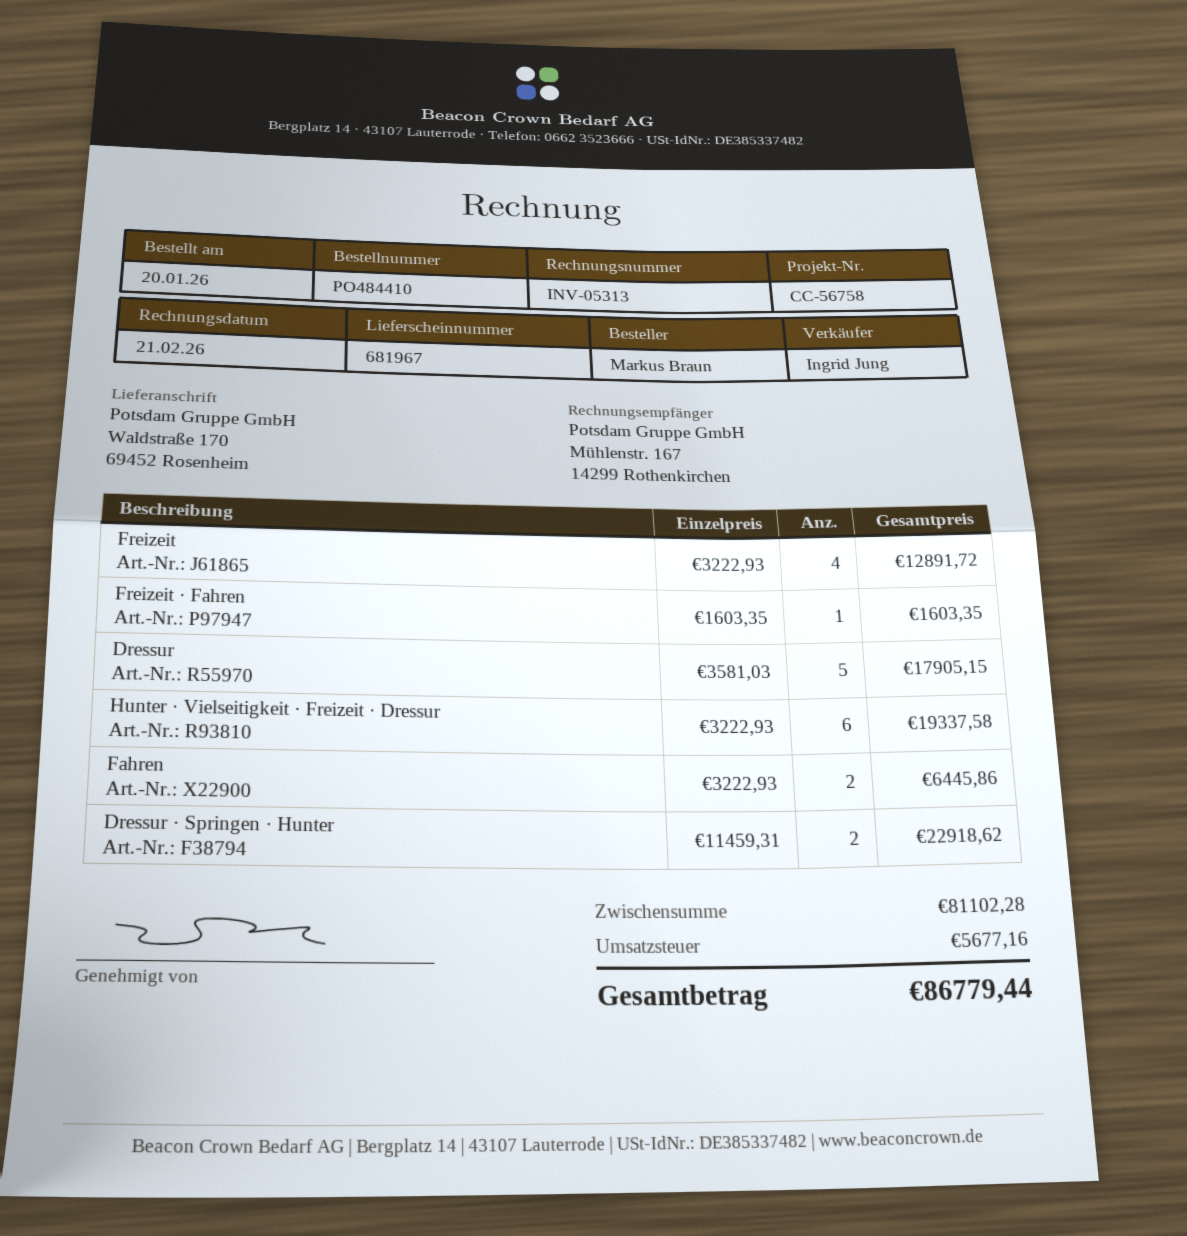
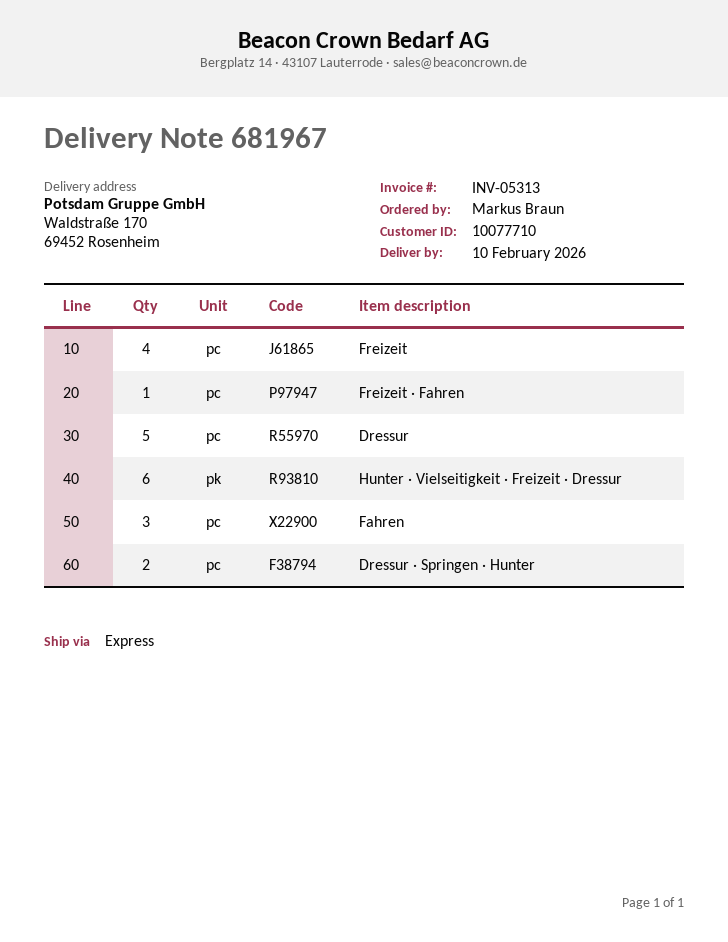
Fahren: 2 -> 3

